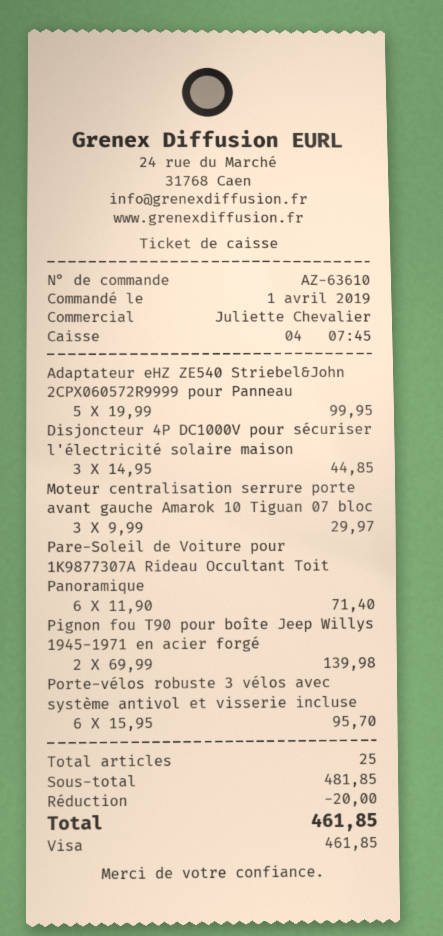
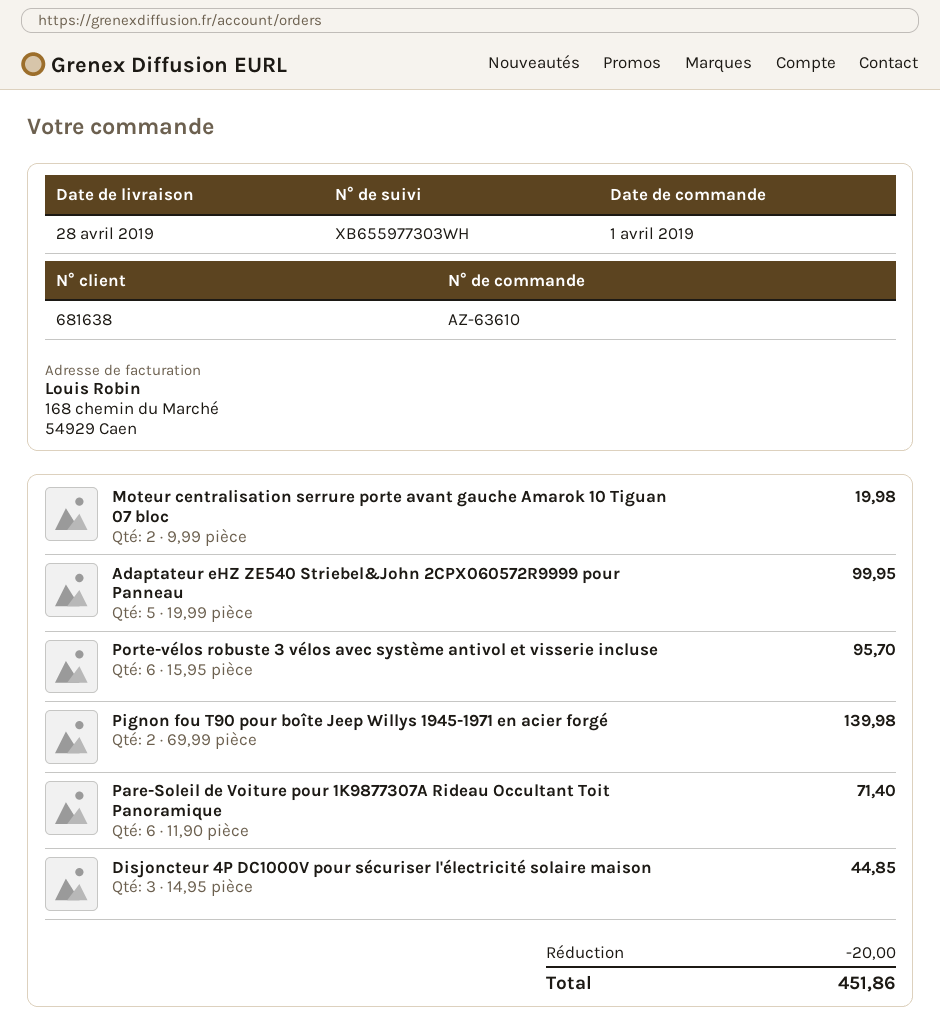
Moteur centralisation serrure porte avant gauche Amarok 10 Tiguan 07 bloc: 3 x 9.99 = 29.97 -> 2 x 9.99 = 19.98
total: 461.85 -> 451.86

